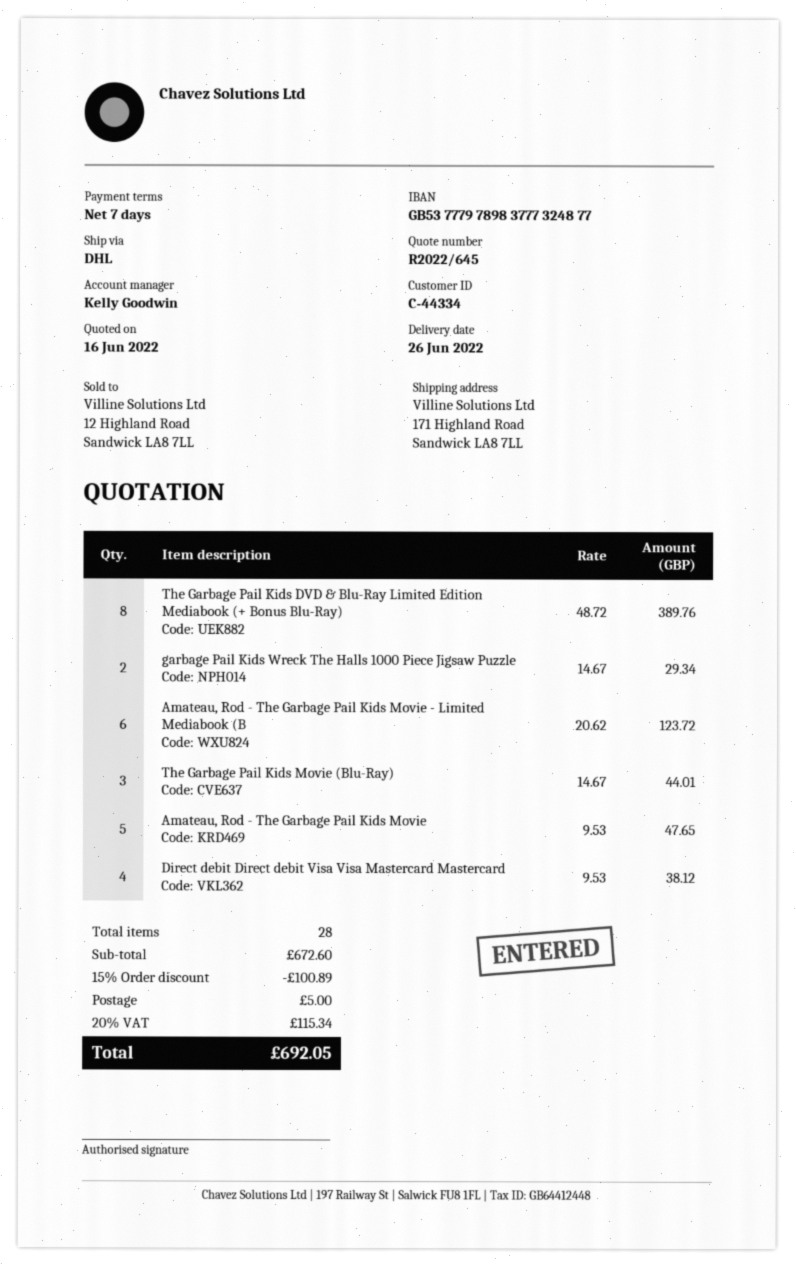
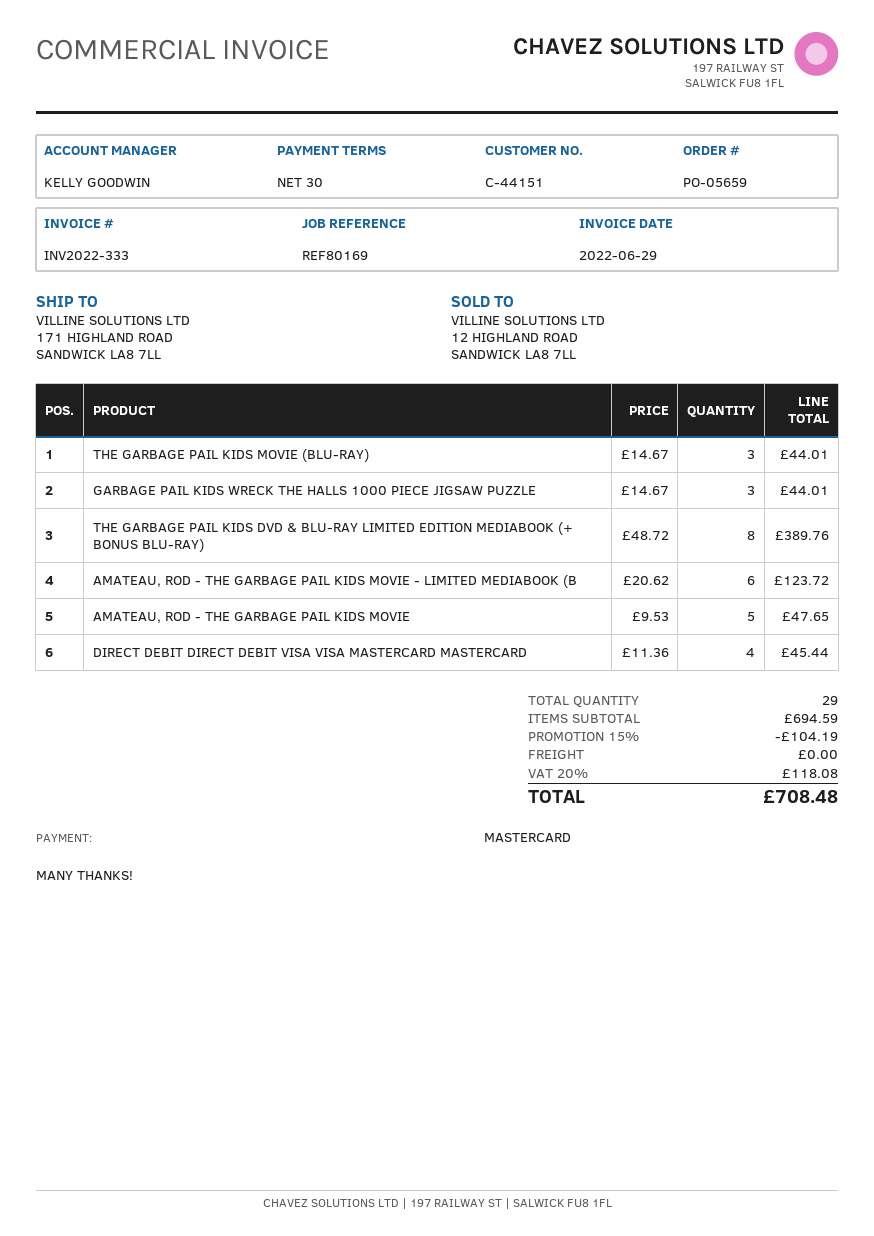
payment terms: 7 days -> 30 days
customer number: C-44334 -> C-44151
garbage Pail Kids Wreck The Halls 1000 Piece Jigsaw Puzzle: 2 x 14.67 = 29.34 -> 3 x 14.67 = 44.01
Direct debit Direct debit Visa Visa Mastercard Mastercard: 4 x 9.53 = 38.12 -> 4 x 11.36 = 45.44
total quantity: 28 -> 29
subtotal: 672.60 -> 694.59
discount: 15% = 100.89 -> 15% = 104.19
shipping: 5.00 -> 0.00
tax: 20% = 115.34 -> 20% = 118.08
total: 692.05 -> 708.48

